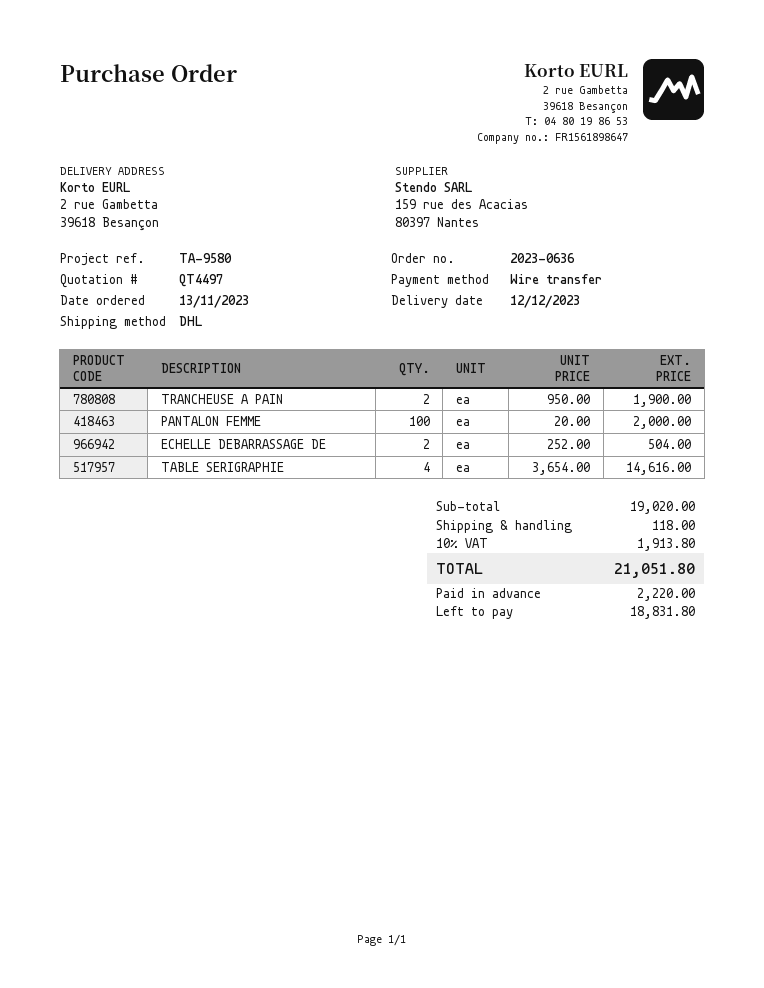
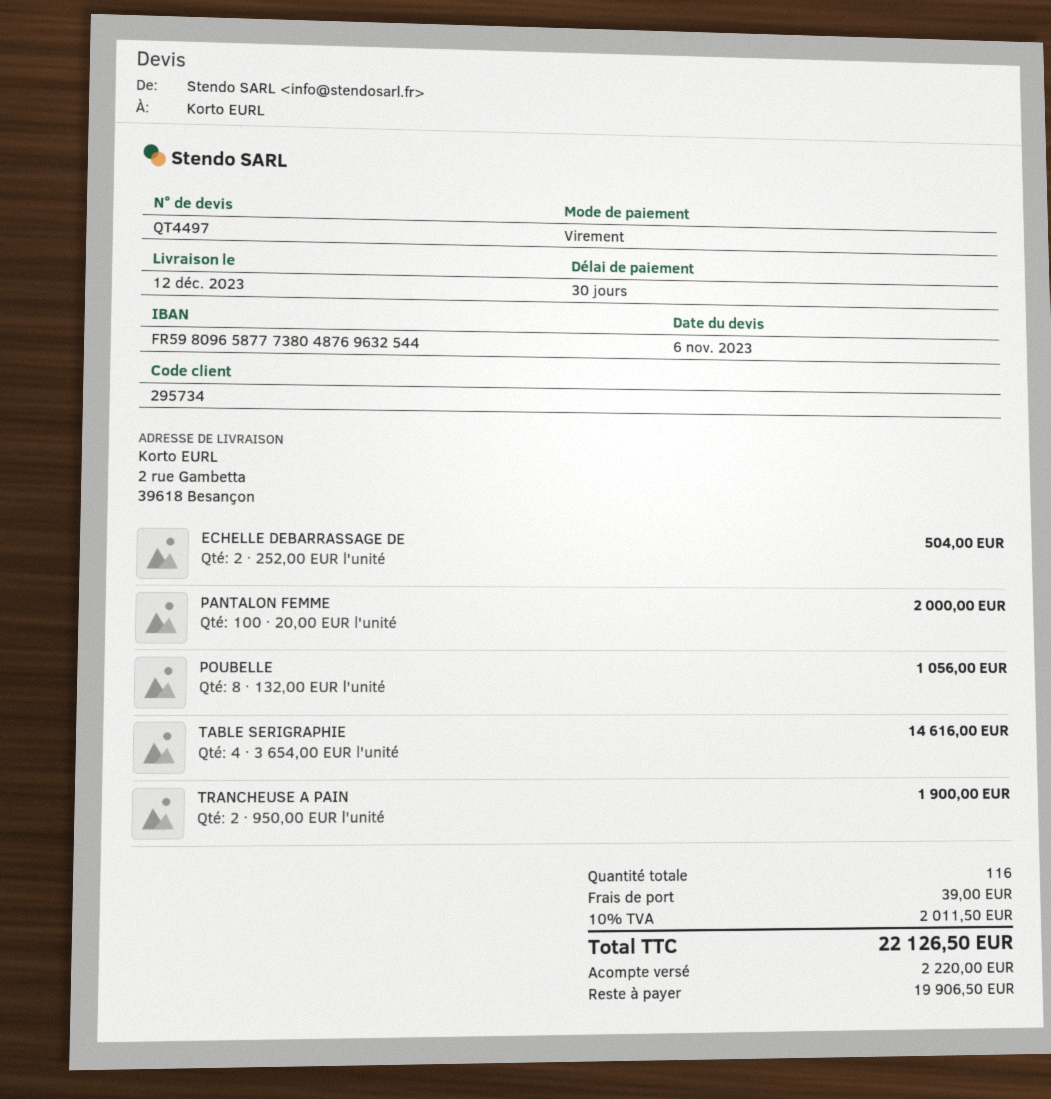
POUBELLE: none -> 8 x 132.00 = 1056.00
shipping: 118.00 -> 39.00
tax: 10% = 1913.80 -> 10% = 2011.50
total: 21051.80 -> 22126.50
balance: 18831.80 -> 19906.50

